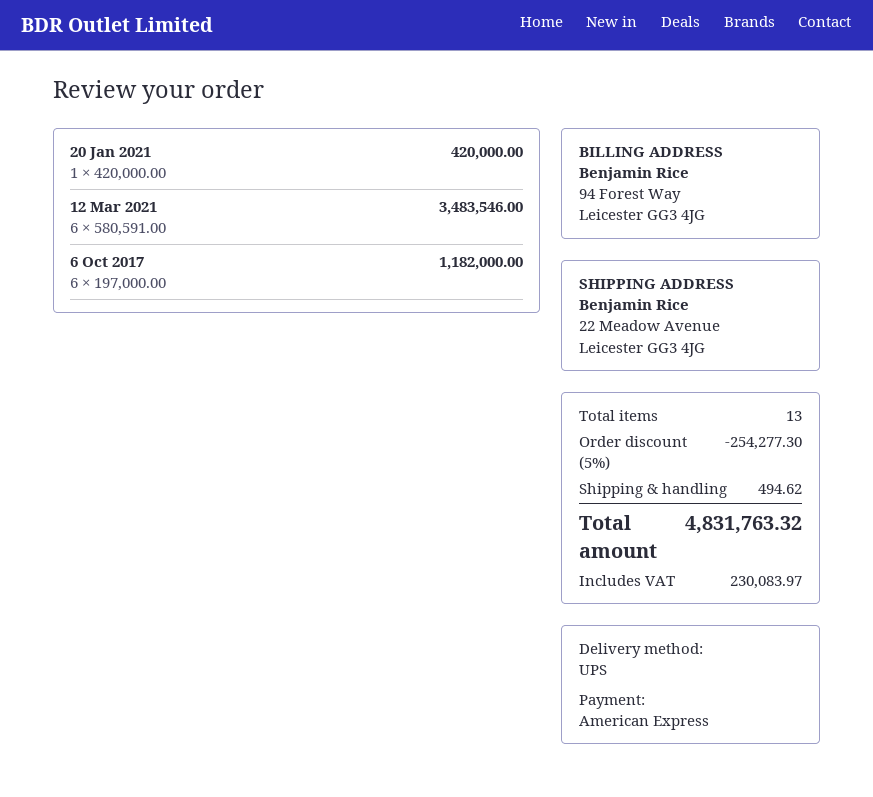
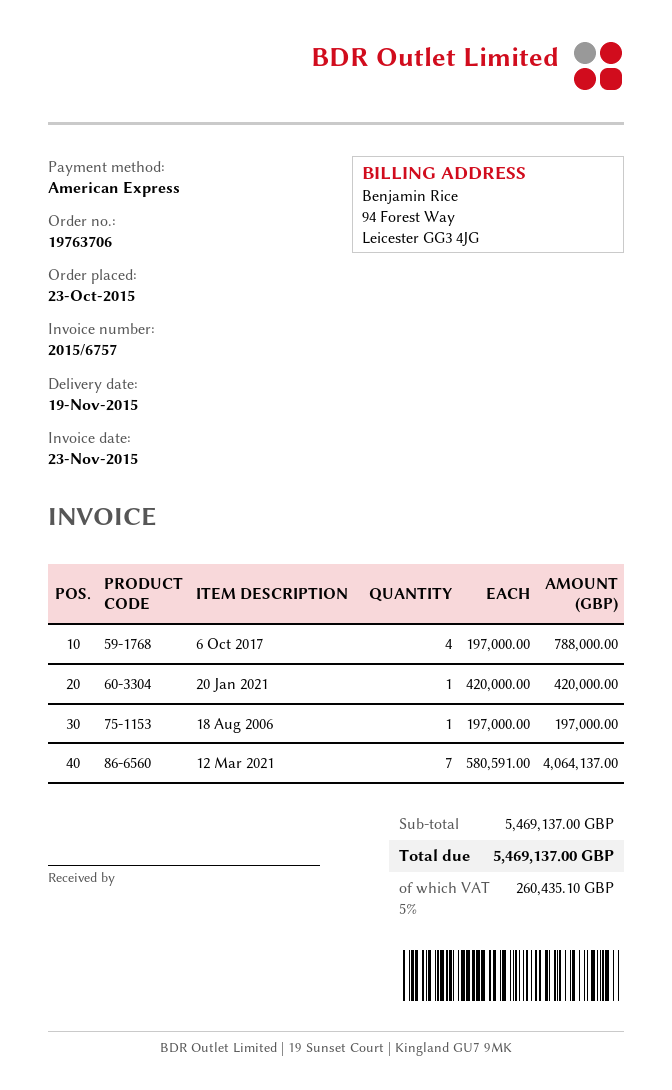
12 Mar 2021: 6 x 580591.00 = 3483546.00 -> 7 x 580591.00 = 4064137.00
6 Oct 2017: 6 x 197000.00 = 1182000.00 -> 4 x 197000.00 = 788000.00
18 Aug 2006: none -> 1 x 197000.00 = 197000.00
discount: 5% = 254277.30 -> none
shipping: 494.62 -> none
tax: 230083.97 -> 260435.10
total: 4831763.32 -> 5469137.00

